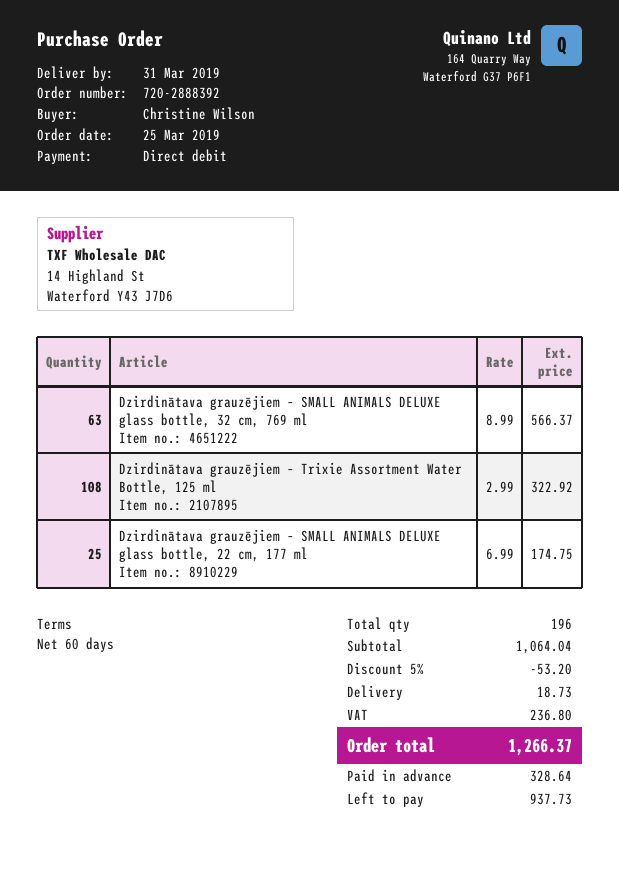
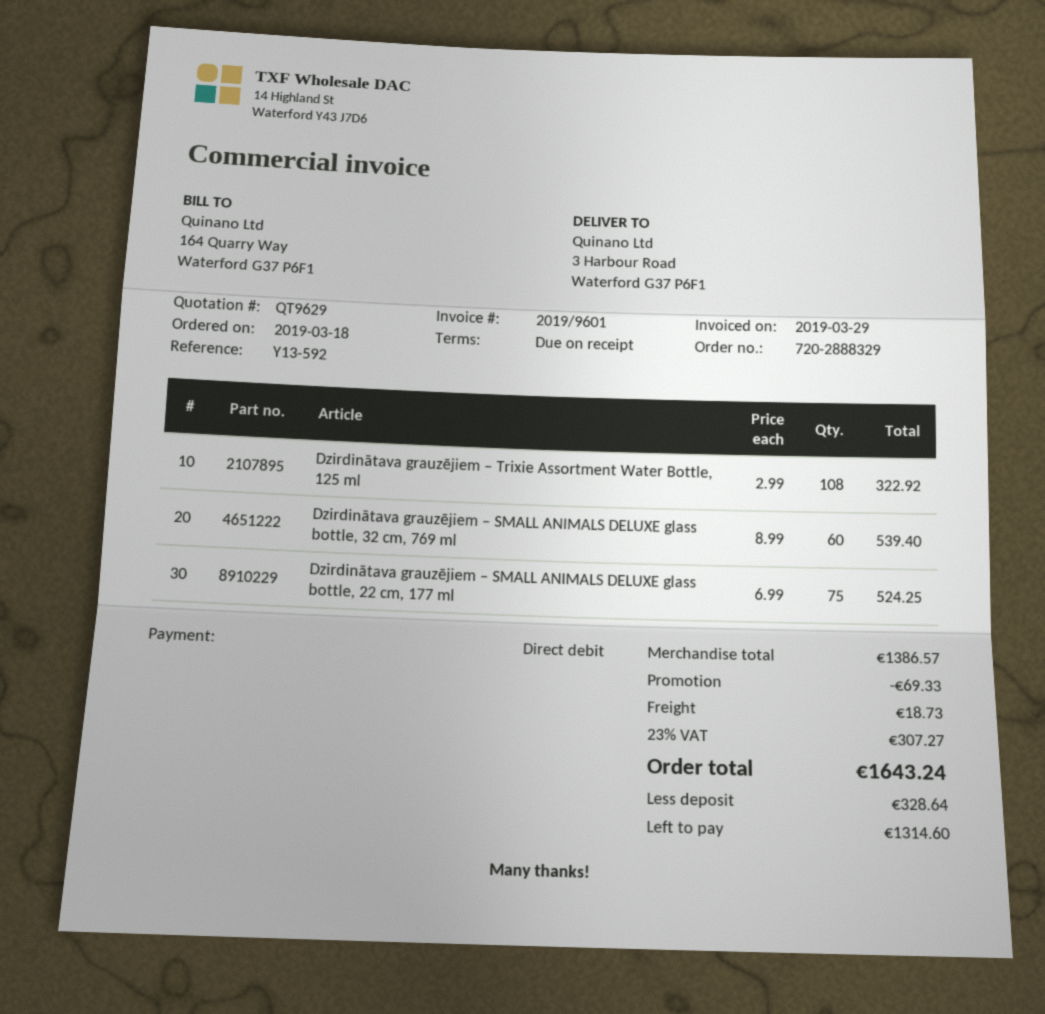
order number: 720-2888392 -> 720-2888329
order date: 2019-03-25 -> 2019-03-18
payment terms: 60 days -> on receipt
Dzirdinātava grauzējiem – SMALL ANIMALS DELUXE glass bottle, 32 cm, 769 ml: 63 x 8.99 = 566.37 -> 60 x 8.99 = 539.40
Dzirdinātava grauzējiem – SMALL ANIMALS DELUXE glass bottle, 22 cm, 177 ml: 25 x 6.99 = 174.75 -> 75 x 6.99 = 524.25
subtotal: 1064.04 -> 1386.57
discount: 53.20 -> 69.33
tax: 236.80 -> 307.27
total: 1266.37 -> 1643.24
balance: 937.73 -> 1314.60

